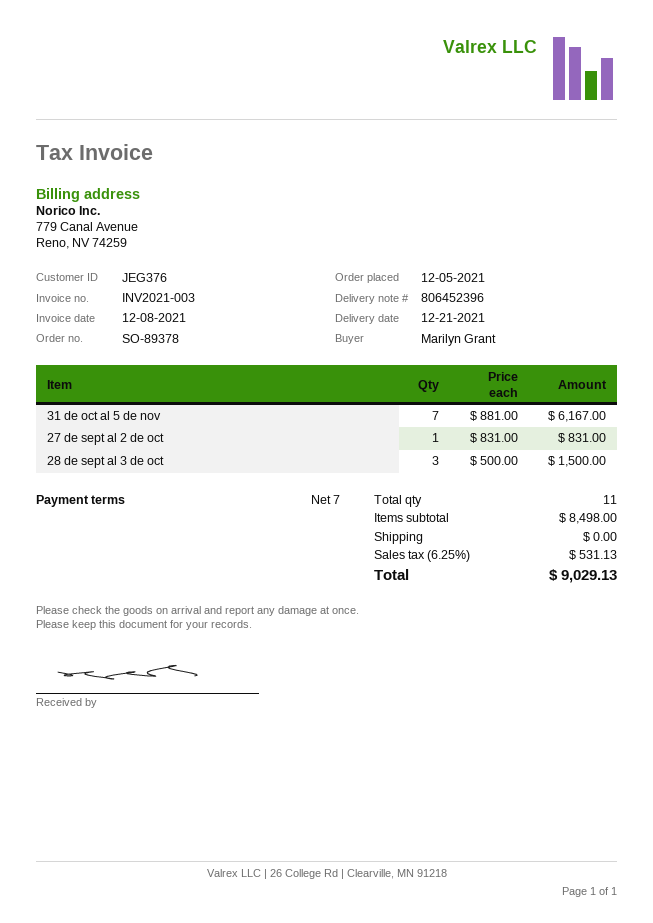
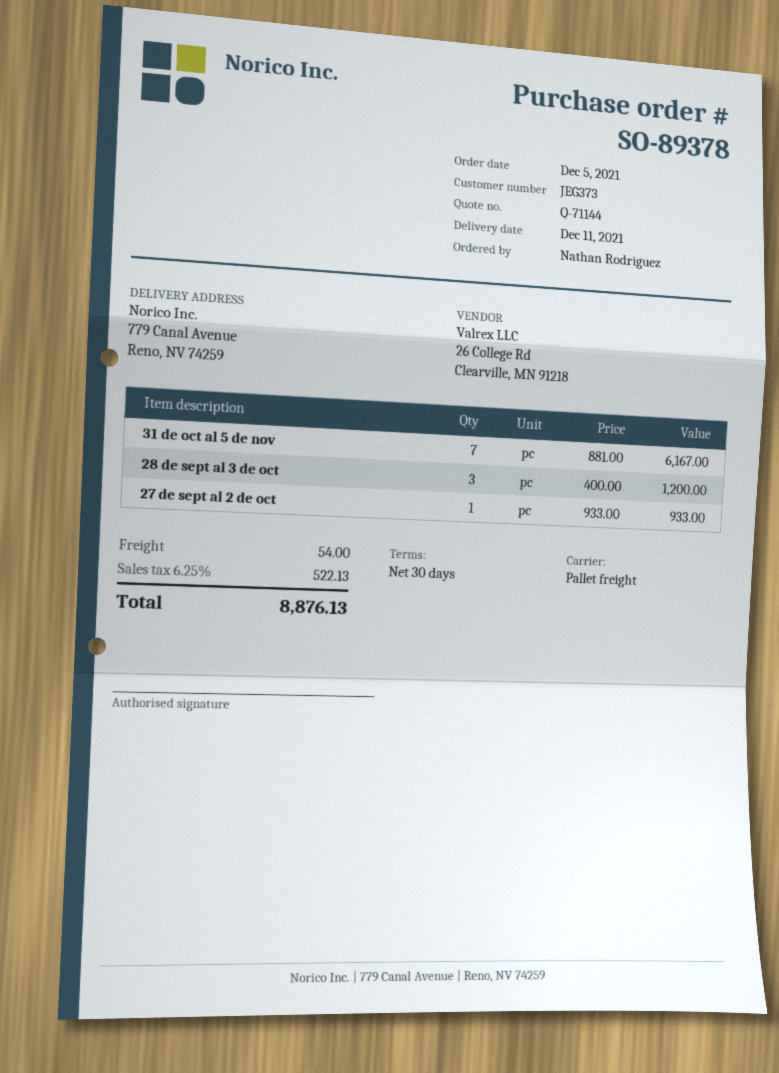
delivery date: 2021-12-21 -> 2021-12-11
payment terms: 7 days -> 30 days
customer number: JEG376 -> JEG373
ordered by: Marilyn Grant -> Nathan Rodriguez
27 de sept al 2 de oct: 1 x 831.00 = 831.00 -> 1 x 933.00 = 933.00
28 de sept al 3 de oct: 3 x 500.00 = 1500.00 -> 3 x 400.00 = 1200.00
shipping: 0.00 -> 54.00
tax: 6.25% = 531.13 -> 6.25% = 522.13
total: 9029.13 -> 8876.13

